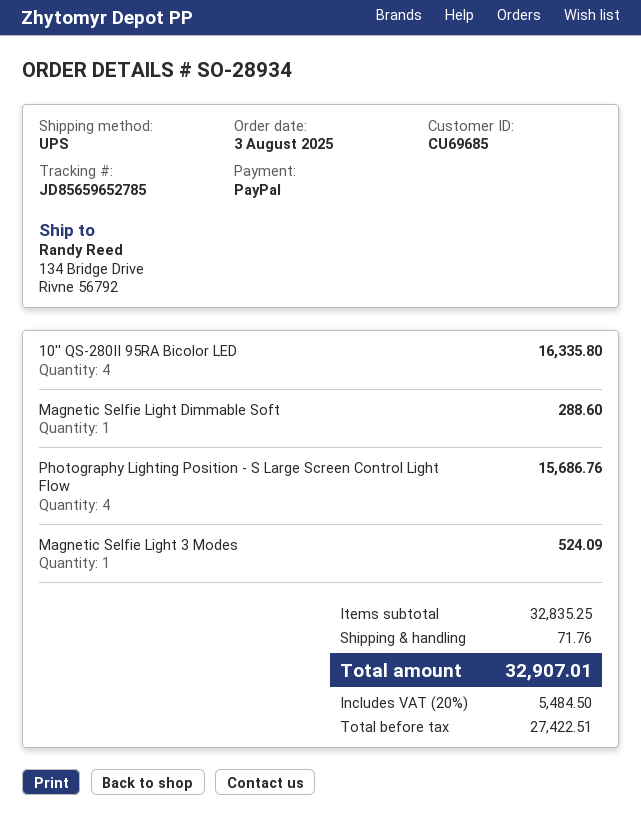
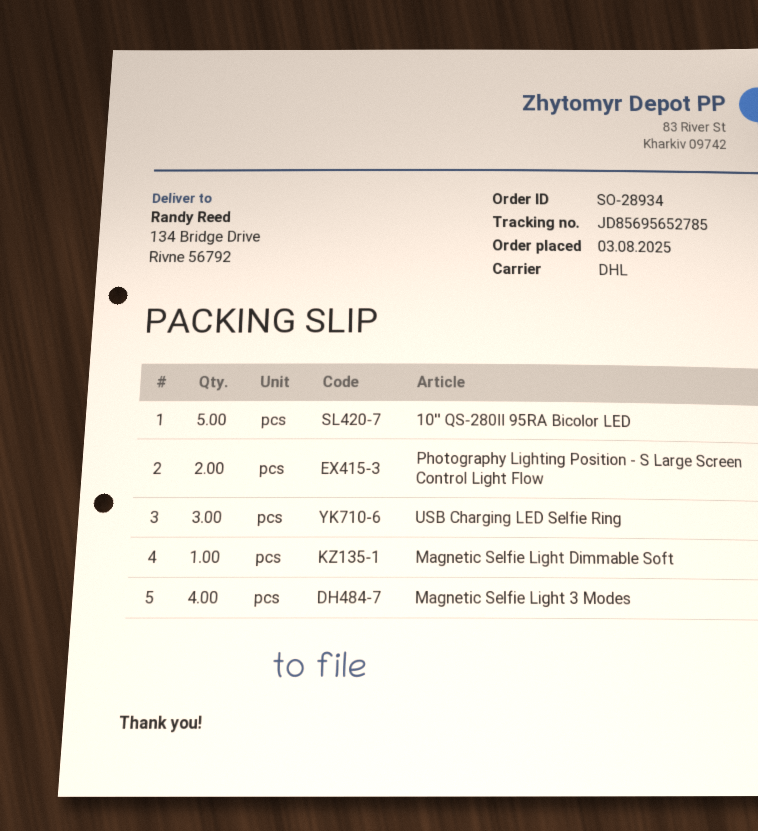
shipping method: UPS -> DHL
tracking number: JD85659652785 -> JD85695652785
10'' QS-280II 95RA Bicolor LED: 4 -> 5
Photography Lighting Position - S Large Screen Control Light Flow: 4 -> 2
Magnetic Selfie Light 3 Modes: 1 -> 4
USB Charging LED Selfie Ring: none -> 3

